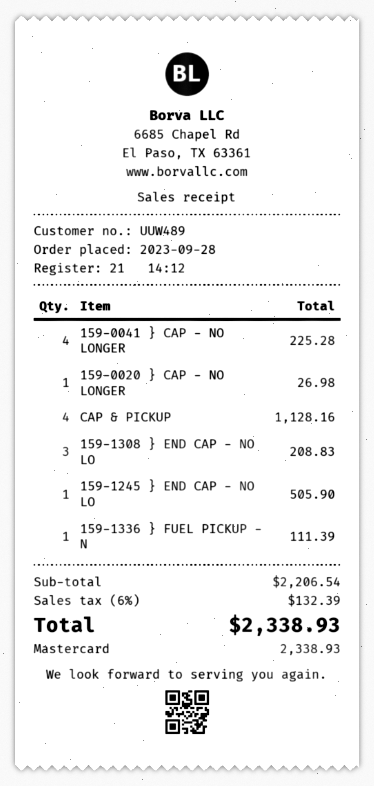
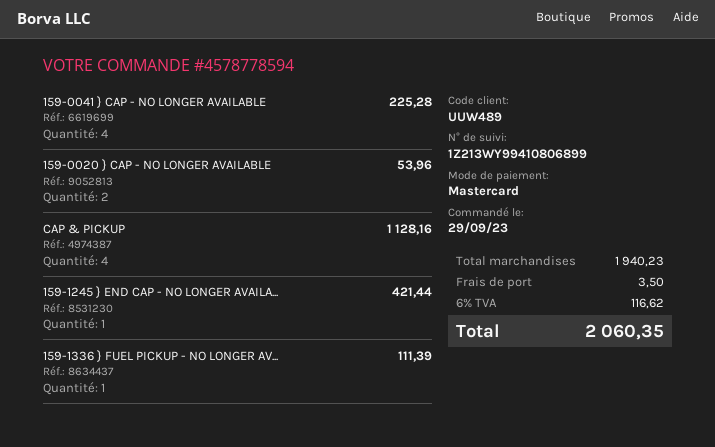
order date: 2023-09-28 -> 2023-09-29
159-0020 } CAP - NO LONGER: 1 for 26.98 -> 2 for 53.96
159-1308 } END CAP - NO LO: 3 for 208.83 -> none
159-1245 } END CAP - NO LO: 1 for 505.90 -> 1 for 421.44
subtotal: 2206.54 -> 1940.23
shipping: none -> 3.50
tax: 6% = 132.39 -> 6% = 116.62
total: 2338.93 -> 2060.35

